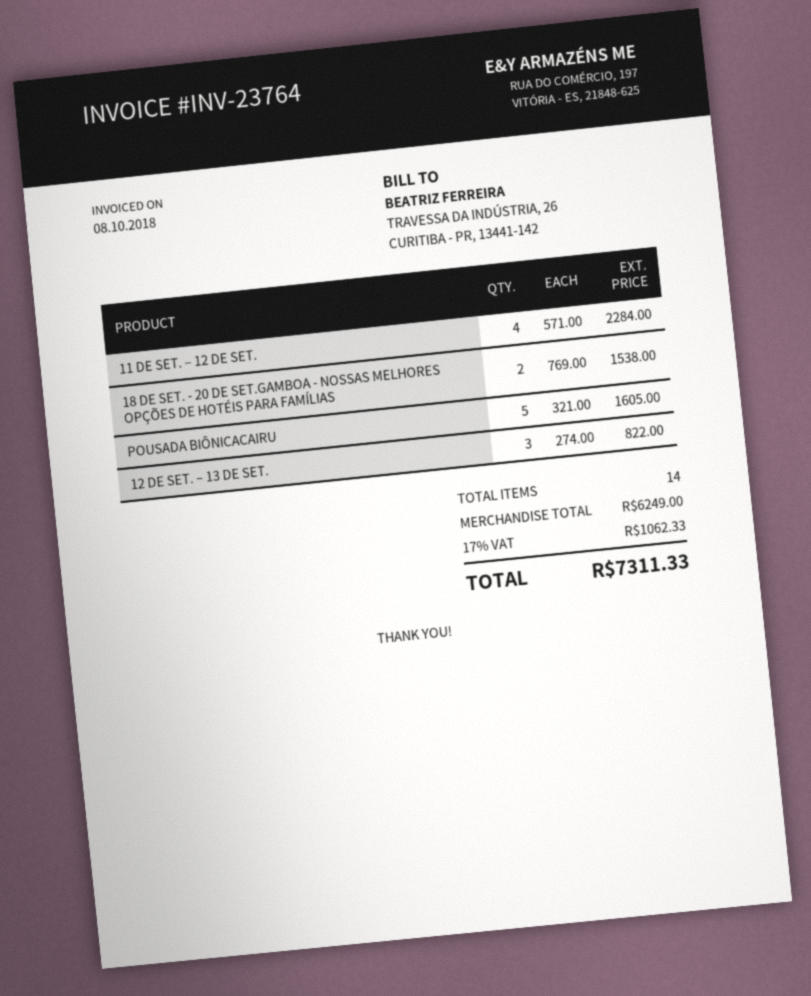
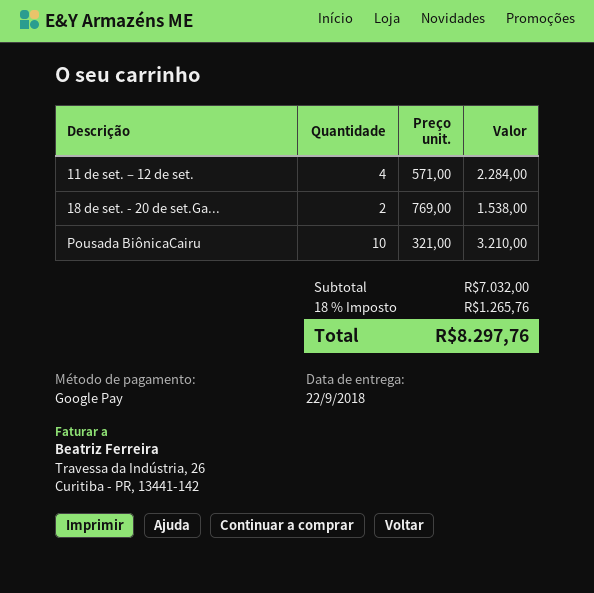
POUSADA BIÔNICACAIRU: 5 x 321.00 = 1605.00 -> 10 x 321.00 = 3210.00
12 DE SET. – 13 DE SET.: 3 x 274.00 = 822.00 -> none
subtotal: 6249.00 -> 7032.00
tax: 17% = 1062.33 -> 18% = 1265.76
total: 7311.33 -> 8297.76

